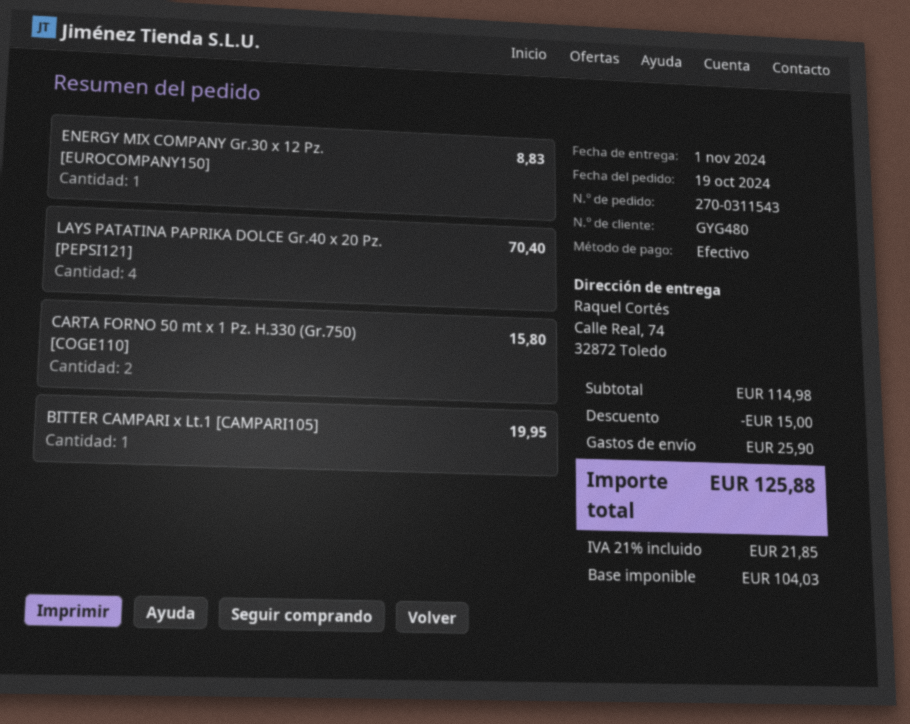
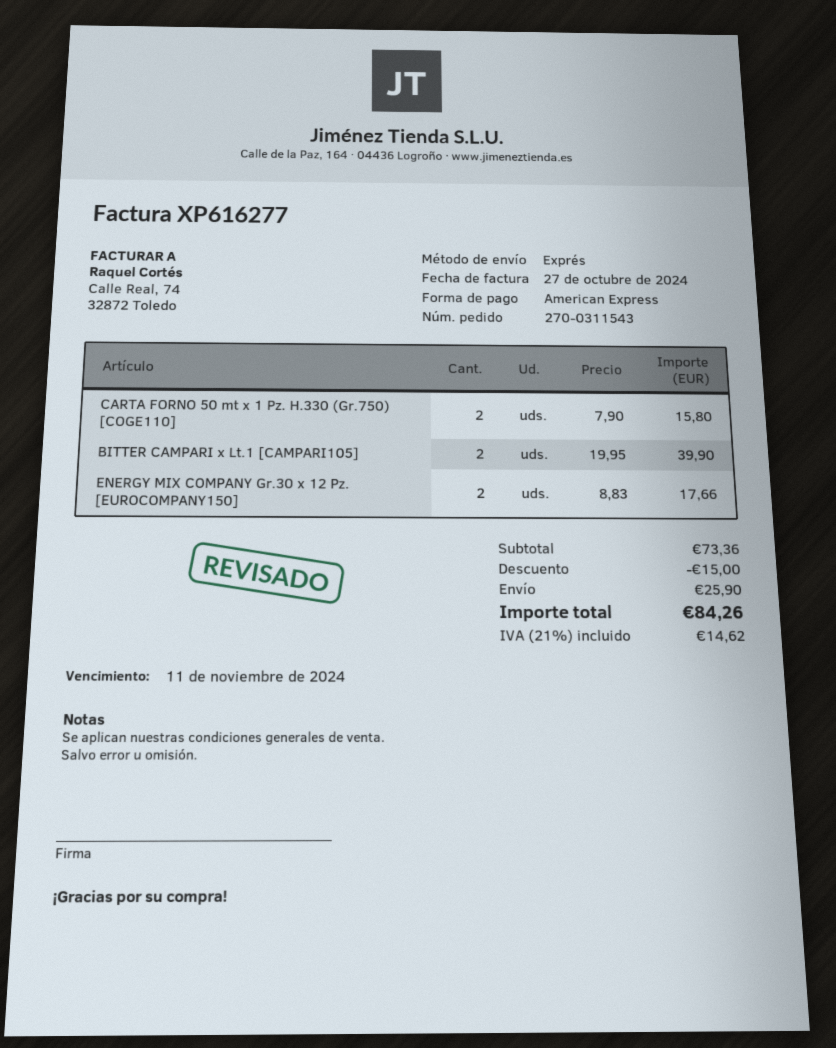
payment method: cash -> American Express
ENERGY MIX COMPANY Gr.30 x 12 Pz. [EUROCOMPANY150]: 1 for 8.83 -> 2 for 17.66
LAYS PATATINA PAPRIKA DOLCE Gr.40 x 20 Pz. [PEPSI121]: 4 for 70.40 -> none
BITTER CAMPARI x Lt.1 [CAMPARI105]: 1 for 19.95 -> 2 for 39.90
subtotal: 114.98 -> 73.36
tax: 21% = 21.85 -> 21% = 14.62
total: 125.88 -> 84.26

